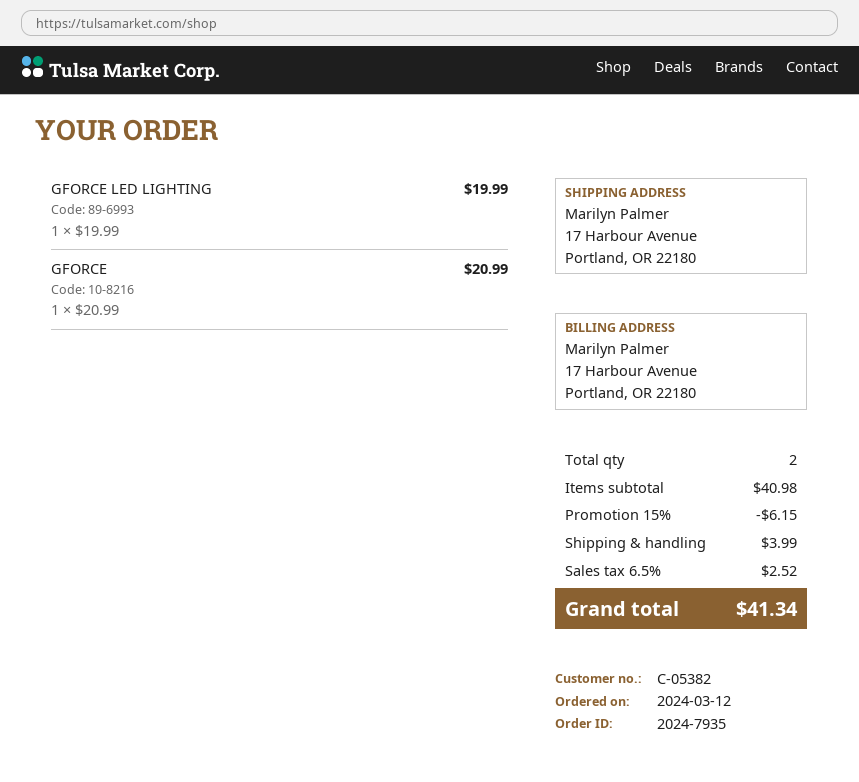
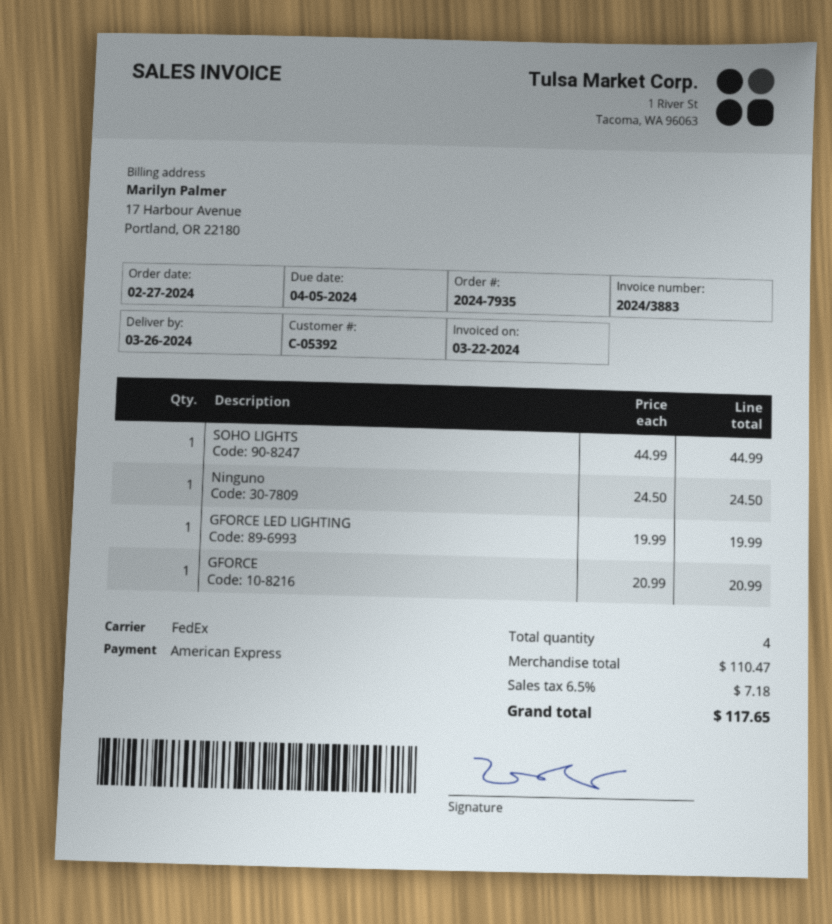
order date: 2024-03-12 -> 2024-02-27
customer number: C-05382 -> C-05392
SOHO LIGHTS: none -> 1 x 44.99 = 44.99
Ninguno: none -> 1 x 24.50 = 24.50
total quantity: 2 -> 4
subtotal: 40.98 -> 110.47
discount: 15% = 6.15 -> none
shipping: 3.99 -> none
tax: 6.5% = 2.52 -> 6.5% = 7.18
total: 41.34 -> 117.65

